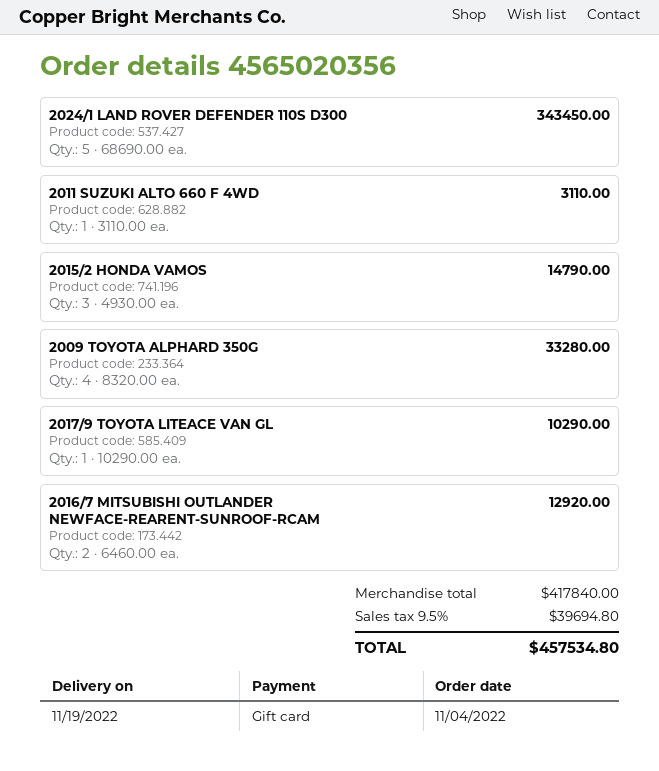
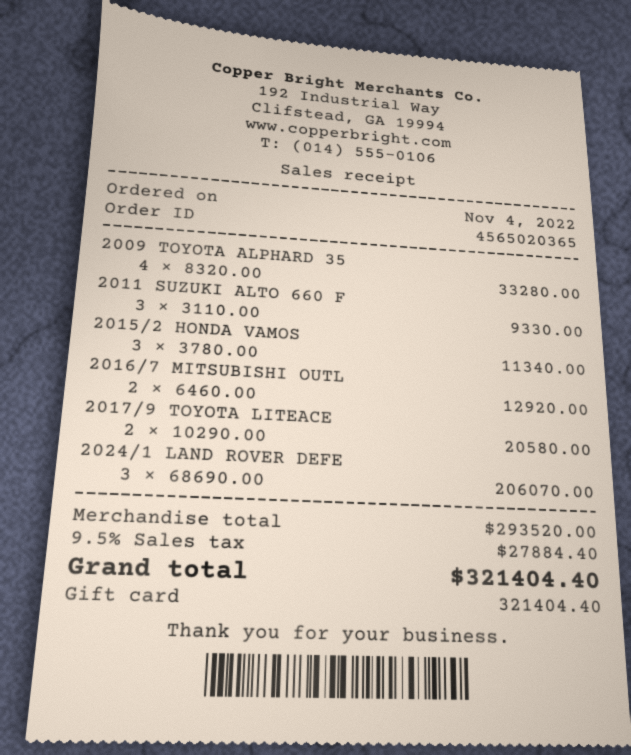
order number: 4565020356 -> 4565020365
2024/1 LAND ROVER DEFENDER 110S D300: 5 x 68690.00 = 343450.00 -> 3 x 68690.00 = 206070.00
2011 SUZUKI ALTO 660 F 4WD: 1 x 3110.00 = 3110.00 -> 3 x 3110.00 = 9330.00
2015/2 HONDA VAMOS: 3 x 4930.00 = 14790.00 -> 3 x 3780.00 = 11340.00
2017/9 TOYOTA LITEACE VAN GL: 1 x 10290.00 = 10290.00 -> 2 x 10290.00 = 20580.00
subtotal: 417840.00 -> 293520.00
tax: 9.5% = 39694.80 -> 9.5% = 27884.40
total: 457534.80 -> 321404.40

